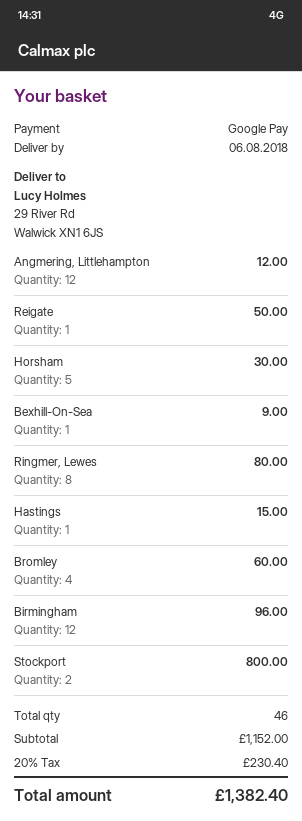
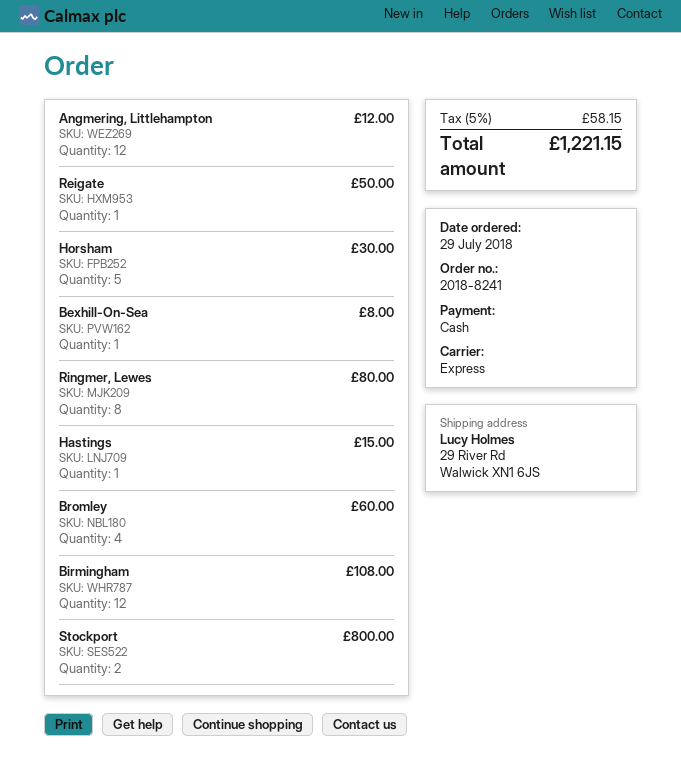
payment method: Google Pay -> cash
Bexhill-On-Sea: 1 for 9.00 -> 1 for 8.00
Birmingham: 12 for 96.00 -> 12 for 108.00
tax: 20% = 230.40 -> 5% = 58.15
total: 1382.40 -> 1221.15

